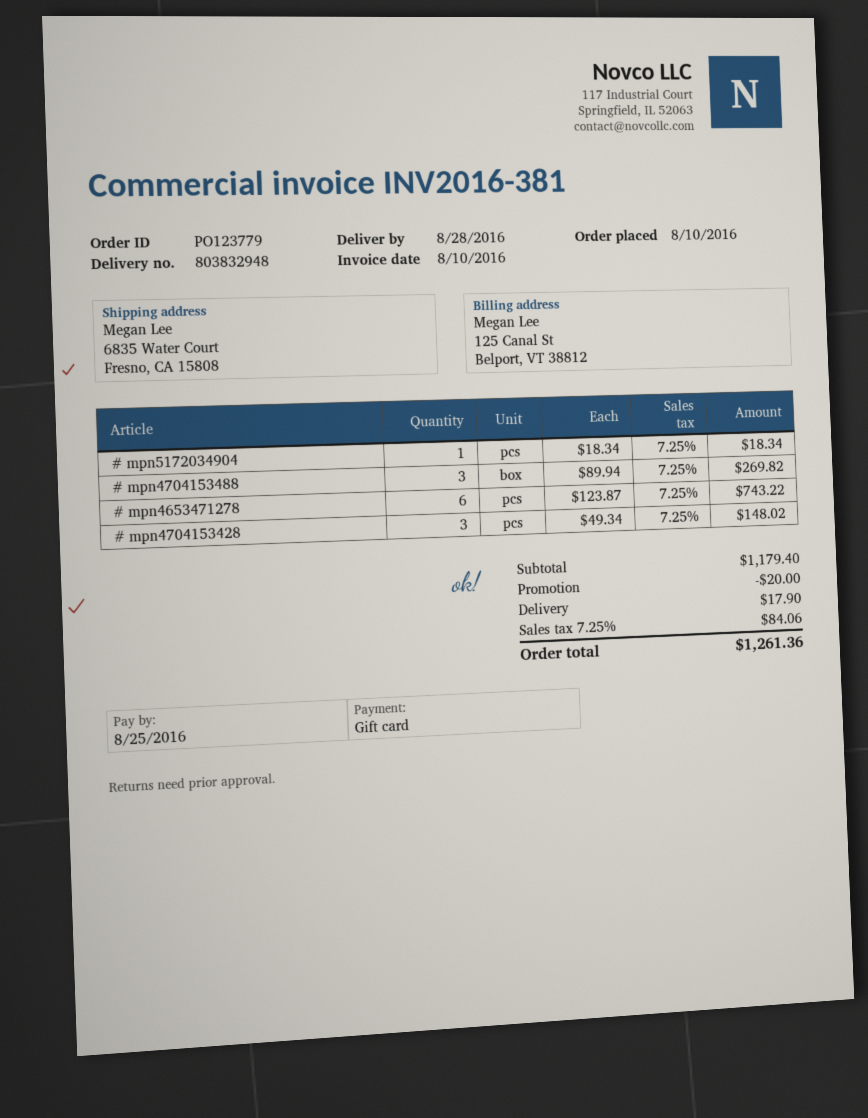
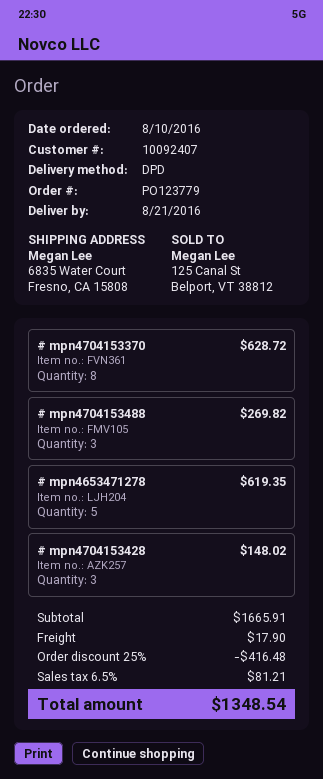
delivery date: 2016-08-28 -> 2016-08-21
# mpn5172034904: 1 for 18.34 -> none
# mpn4653471278: 6 for 743.22 -> 5 for 619.35
# mpn4704153370: none -> 8 for 628.72
subtotal: 1179.40 -> 1665.91
discount: 20.00 -> 416.48
tax: 7.25% = 84.06 -> 6.5% = 81.21
total: 1261.36 -> 1348.54

